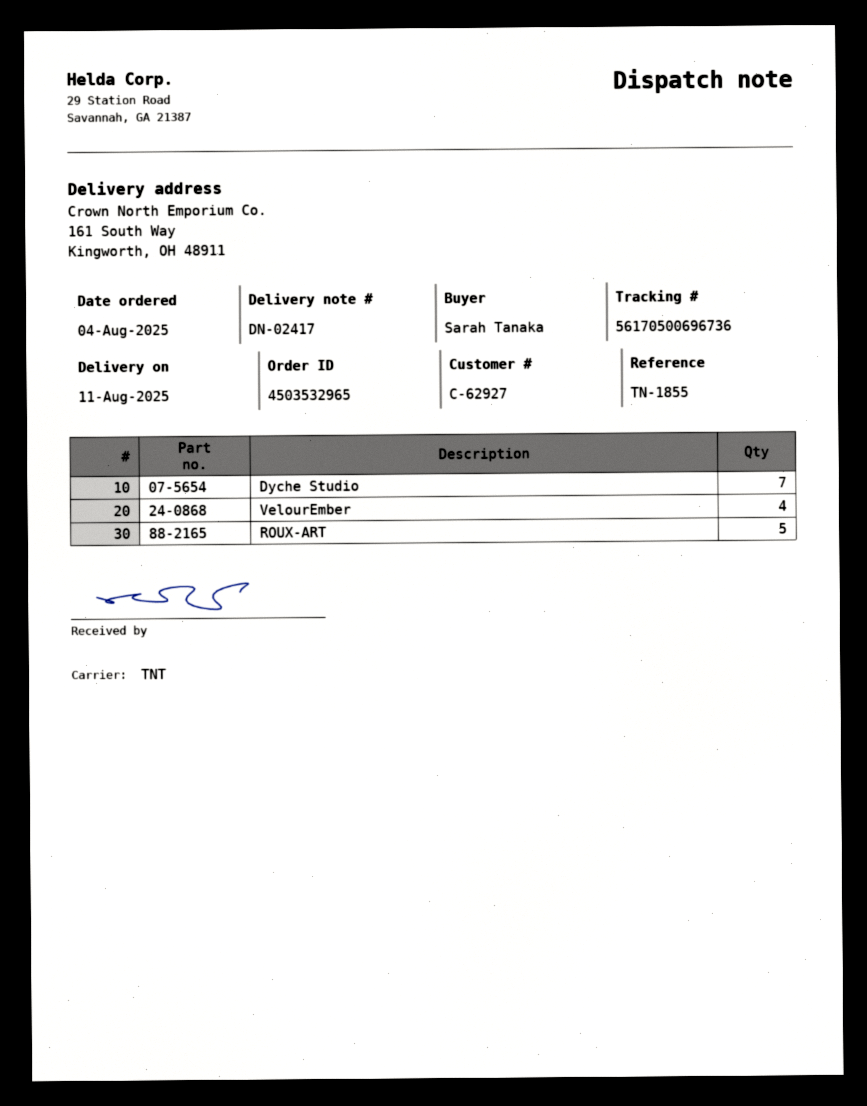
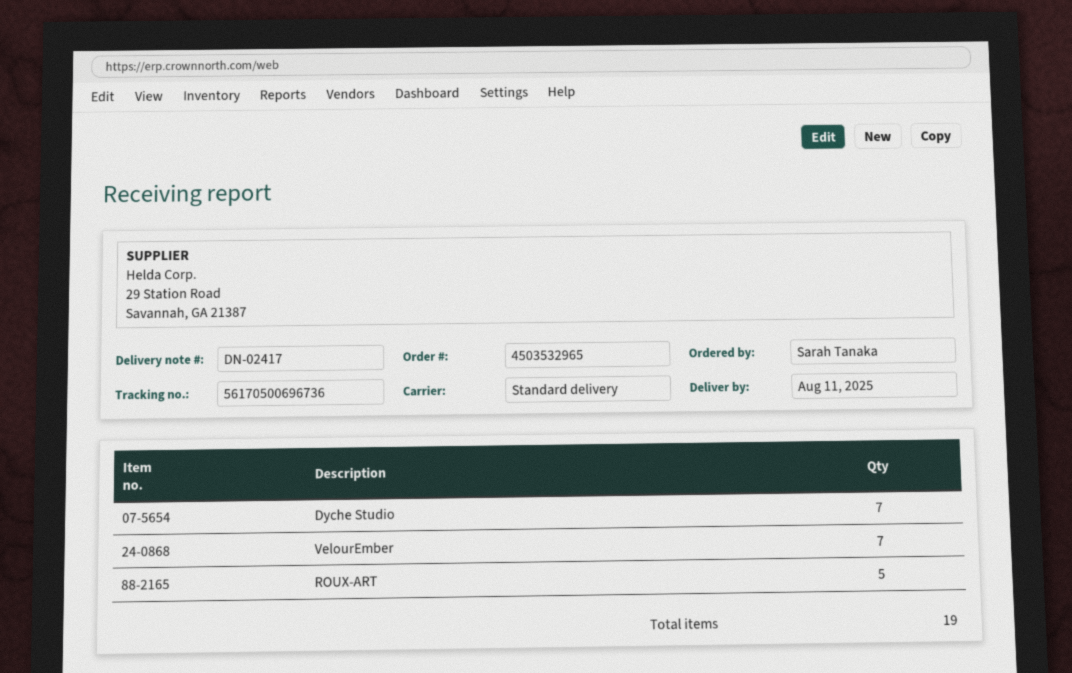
shipping method: TNT -> standard
VelourEmber: 4 -> 7

